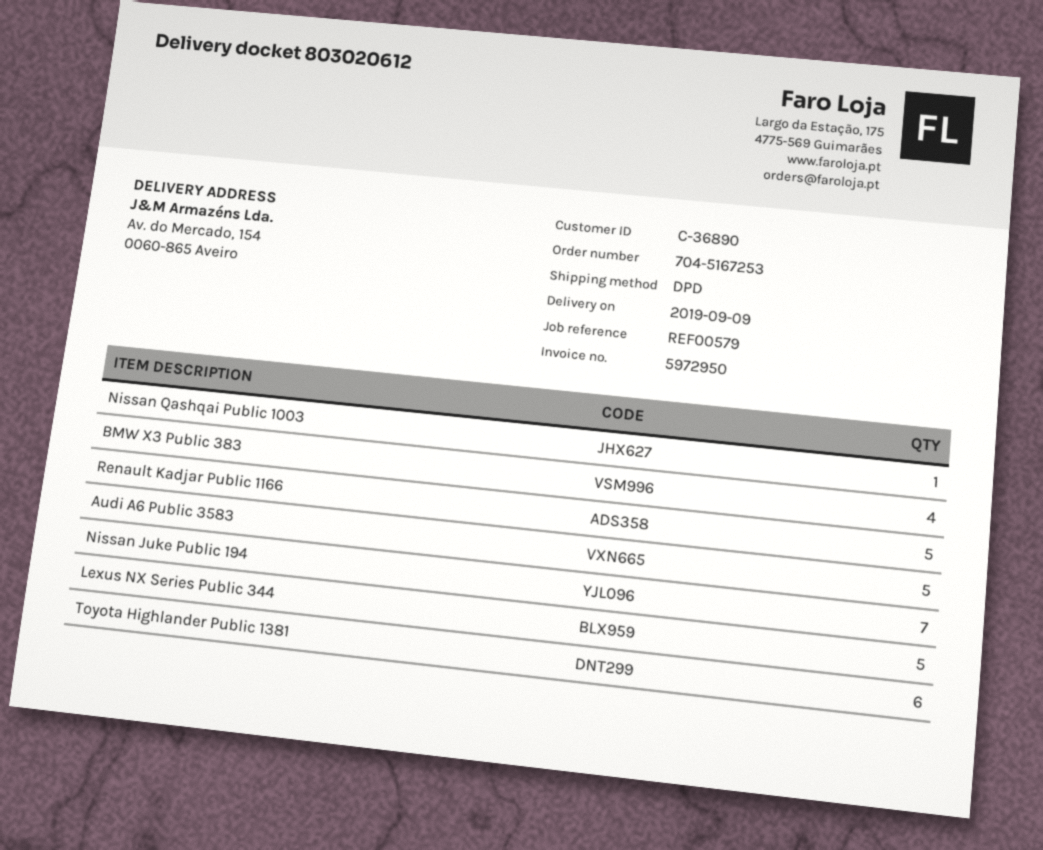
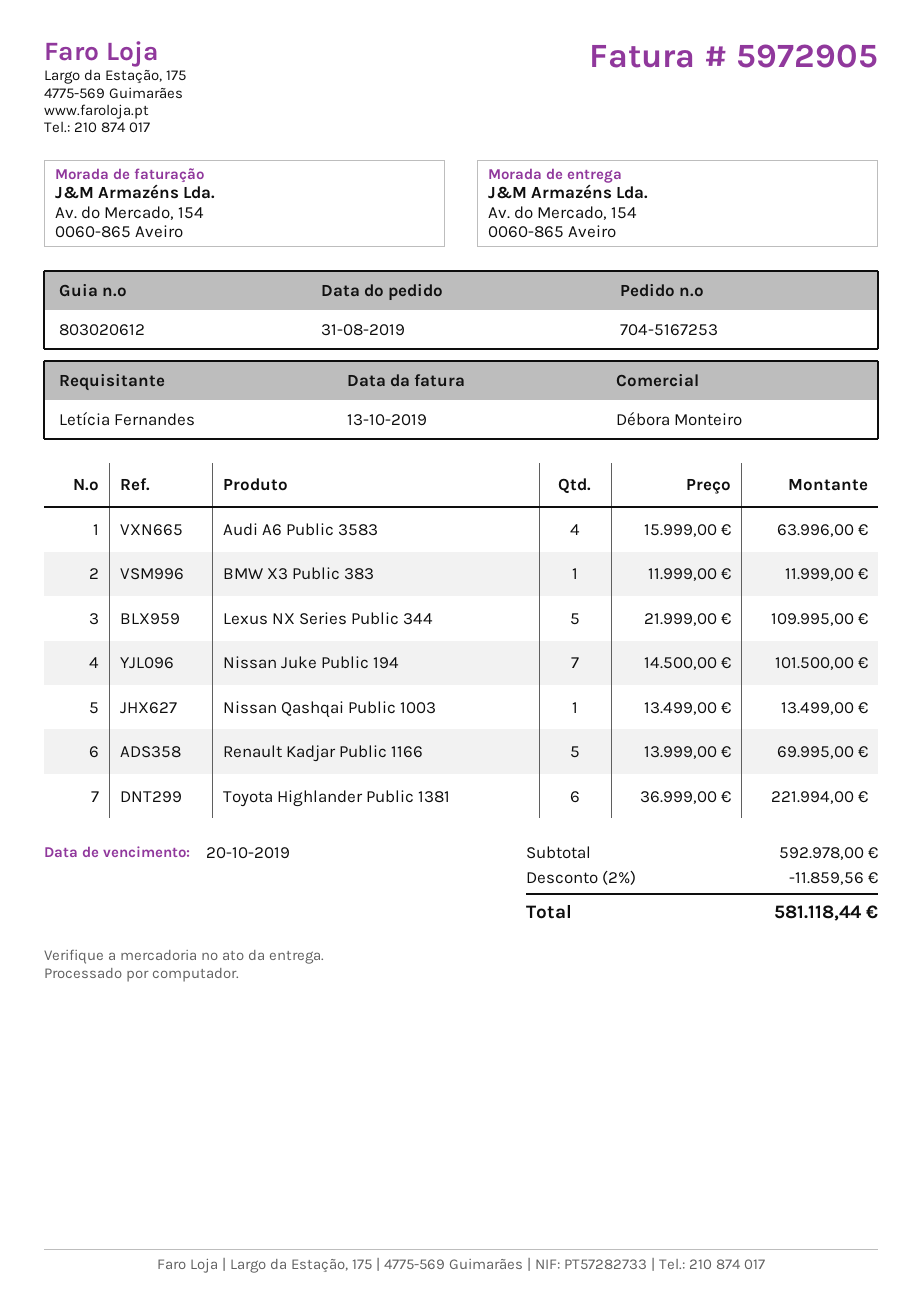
invoice number: 5972950 -> 5972905
BMW X3 Public 383: 4 -> 1
Audi A6 Public 3583: 5 -> 4

